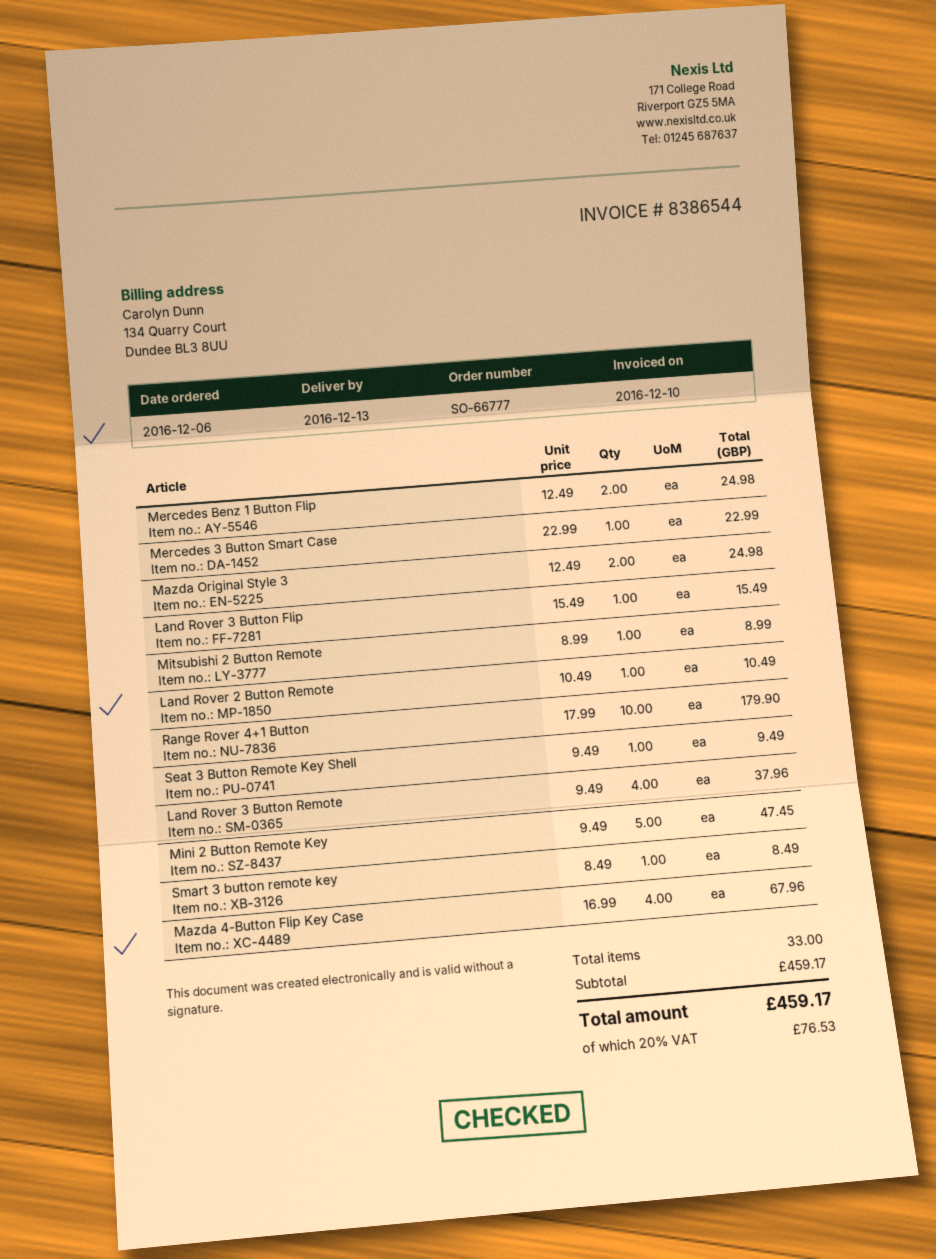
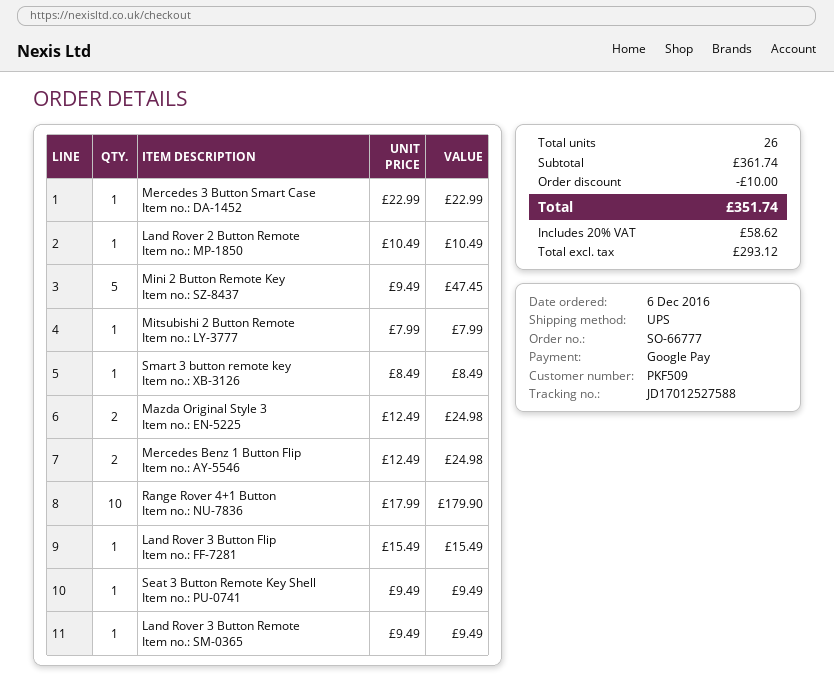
Mitsubishi 2 Button Remote: 1 x 8.99 = 8.99 -> 1 x 7.99 = 7.99
Land Rover 3 Button Remote: 4 x 9.49 = 37.96 -> 1 x 9.49 = 9.49
Mazda 4-Button Flip Key Case: 4 x 16.99 = 67.96 -> none
total quantity: 33 -> 26
subtotal: 459.17 -> 361.74
discount: none -> 10.00
tax: 20% = 76.53 -> 20% = 58.62
total: 459.17 -> 351.74

